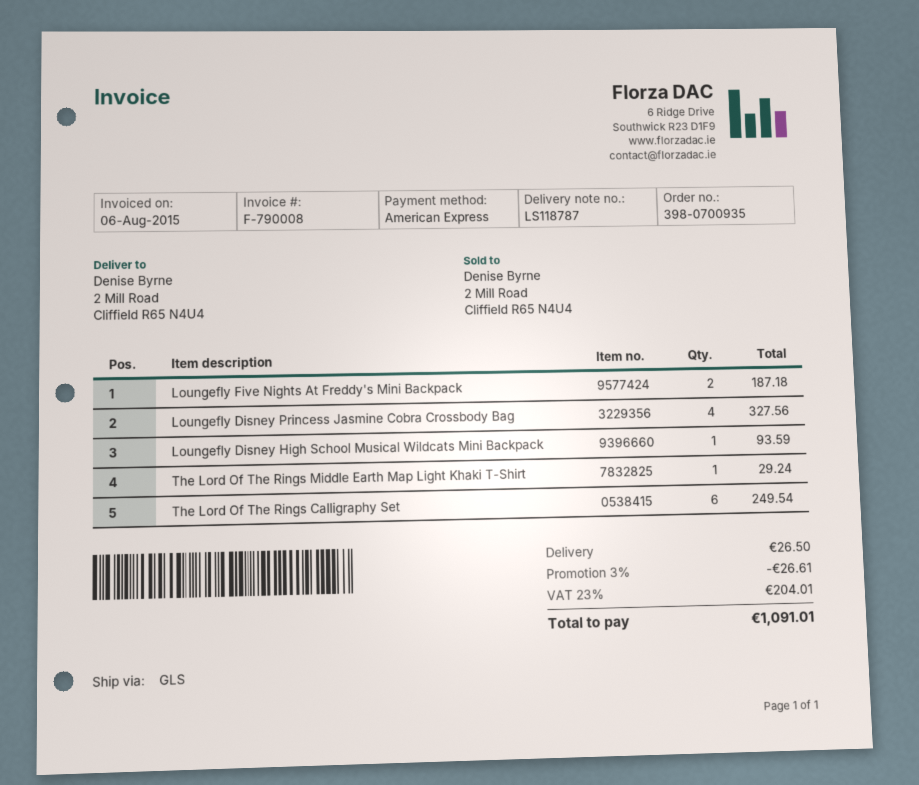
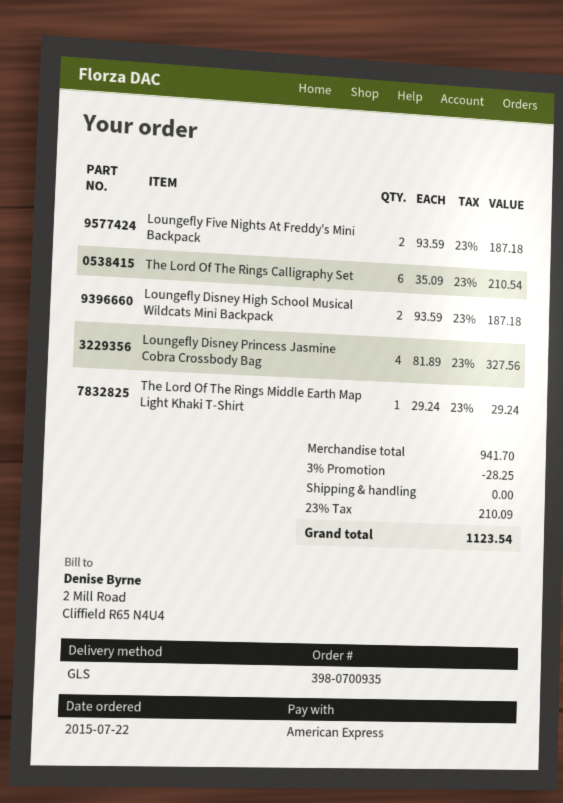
Loungefly Disney High School Musical Wildcats Mini Backpack: 1 for 93.59 -> 2 for 187.18
The Lord Of The Rings Calligraphy Set: 6 for 249.54 -> 6 for 210.54
discount: 3% = 26.61 -> 3% = 28.25
shipping: 26.50 -> 0.00
tax: 23% = 204.01 -> 23% = 210.09
total: 1091.01 -> 1123.54

